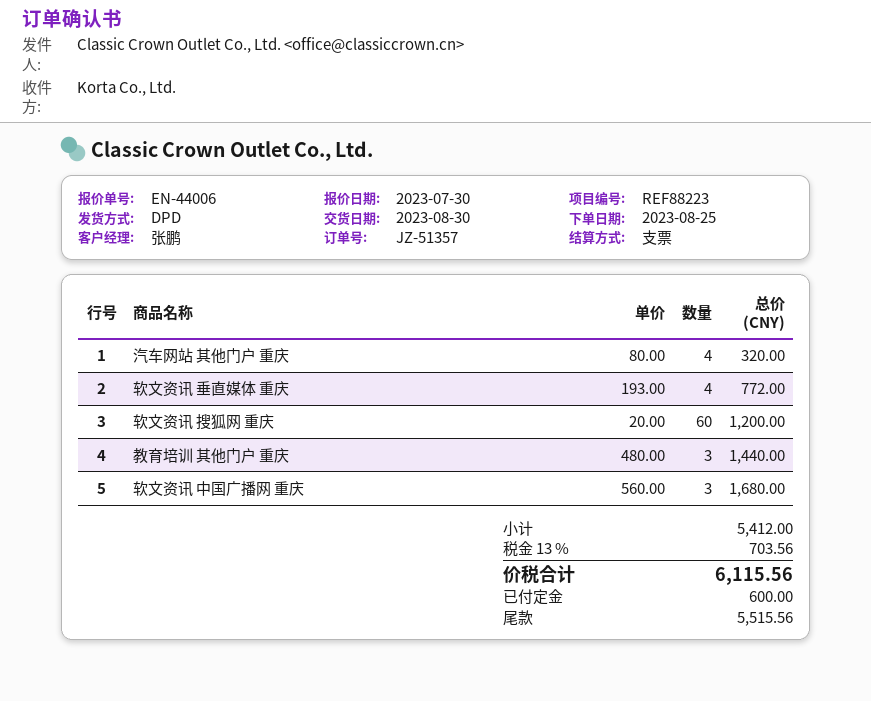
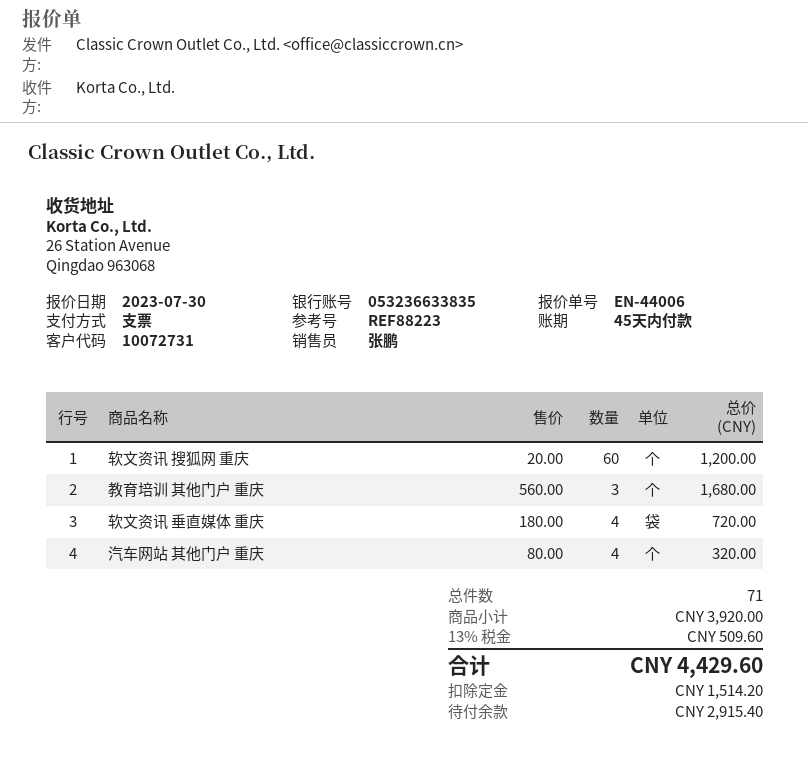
软文资讯 垂直媒体 重庆: 4 x 193.00 = 772.00 -> 4 x 180.00 = 720.00
教育培训 其他门户 重庆: 3 x 480.00 = 1440.00 -> 3 x 560.00 = 1680.00
软文资讯 中国广播网 重庆: 3 x 560.00 = 1680.00 -> none
subtotal: 5412.00 -> 3920.00
tax: 13% = 703.56 -> 13% = 509.60
total: 6115.56 -> 4429.60
deposit: 600.00 -> 1514.20
balance: 5515.56 -> 2915.40

